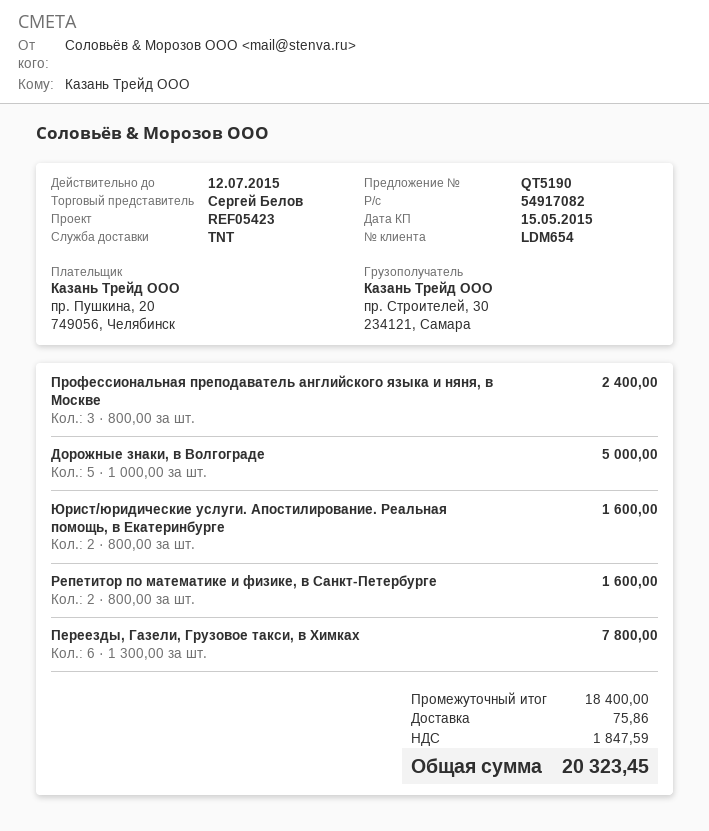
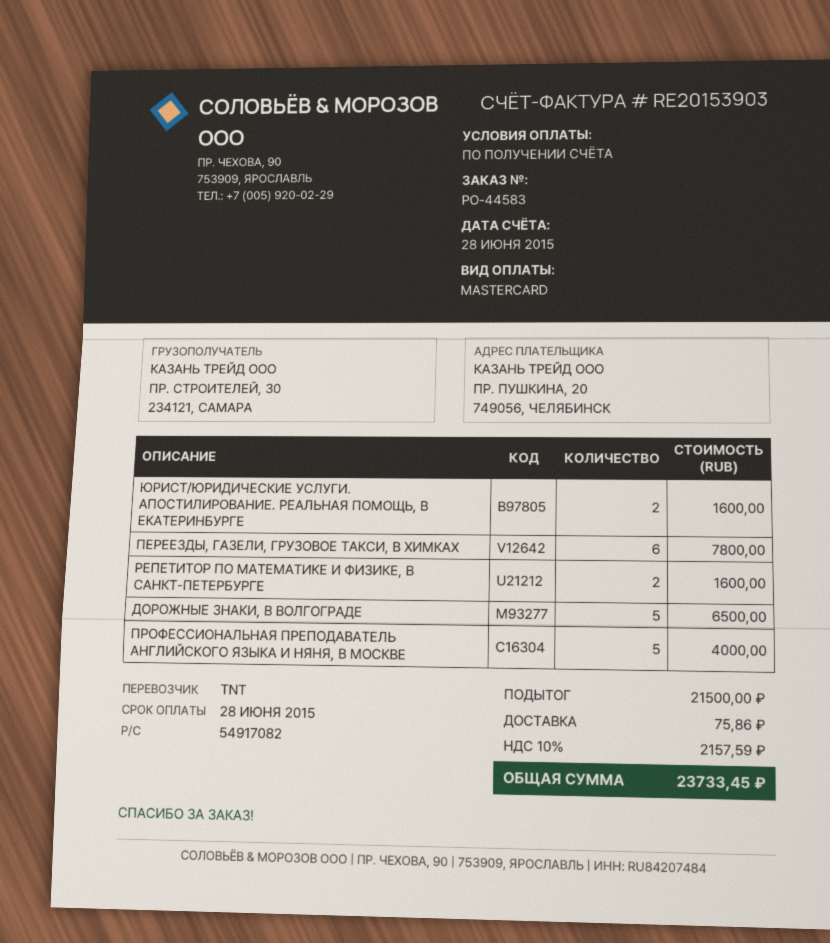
Профессиональная преподаватель английского языка и няня, в Москве: 3 for 2400.00 -> 5 for 4000.00
Дорожные знаки, в Волгограде: 5 for 5000.00 -> 5 for 6500.00
subtotal: 18400.00 -> 21500.00
tax: 1847.59 -> 2157.59
total: 20323.45 -> 23733.45

